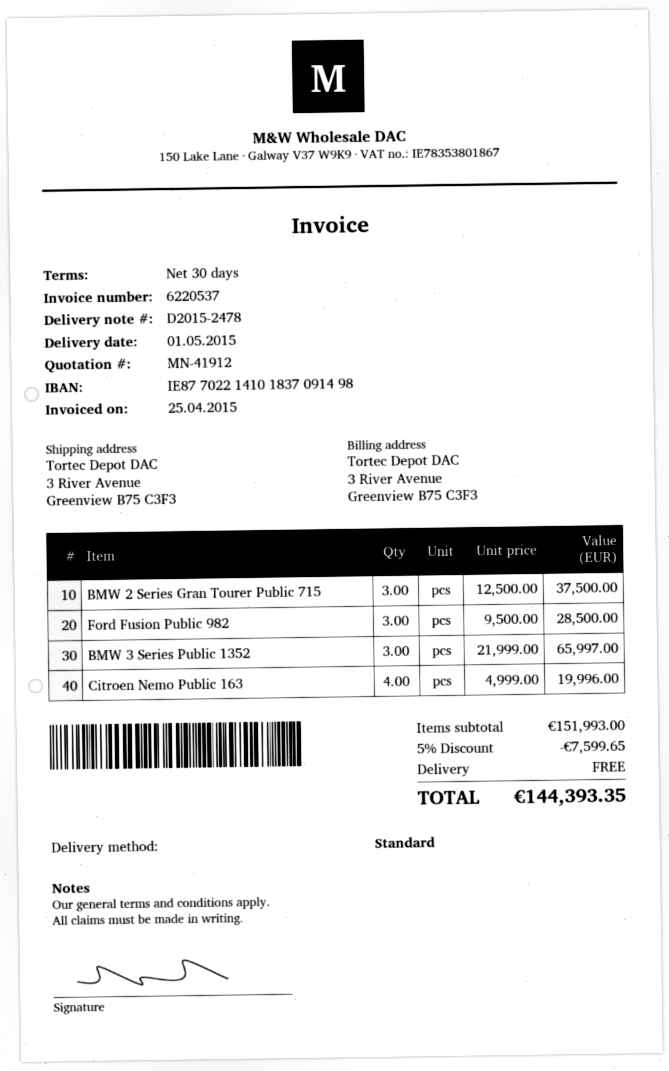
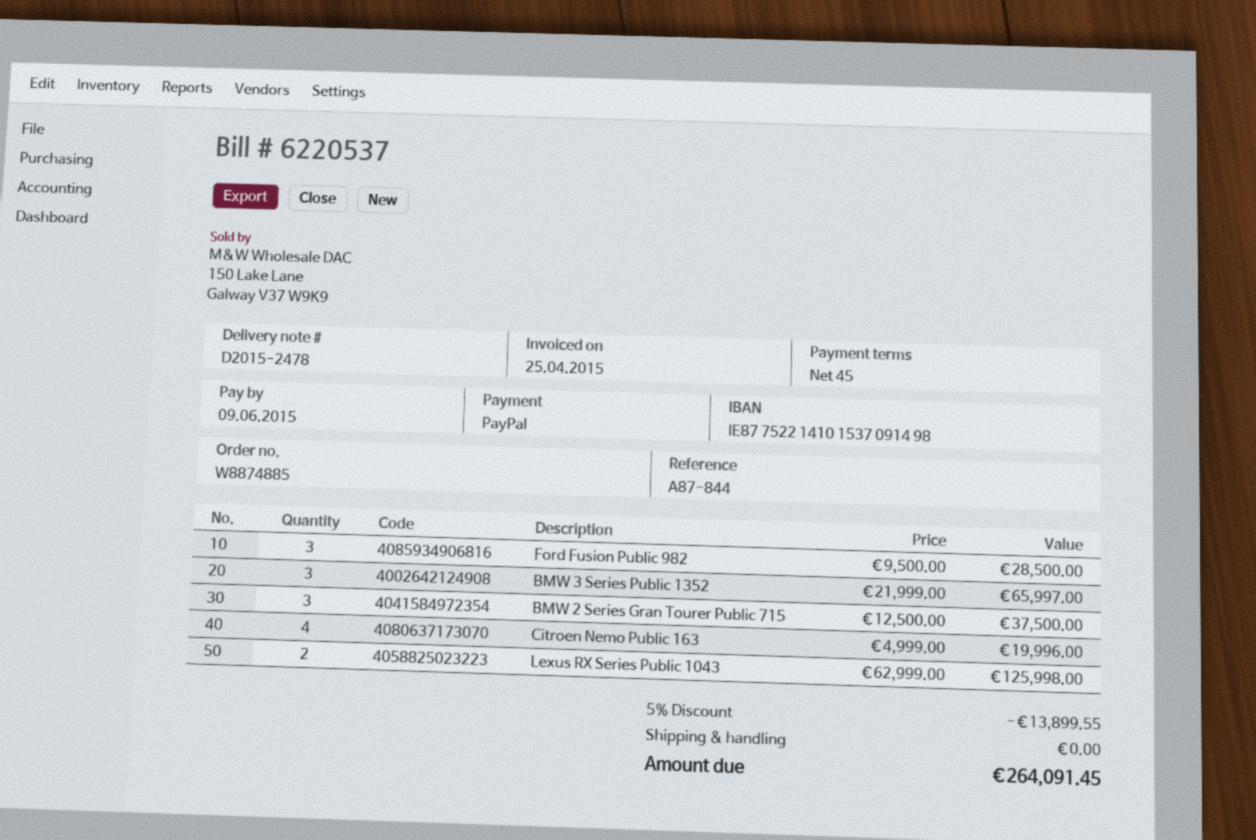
payment terms: 30 days -> 45 days
bank account: IE87702214101837091498 -> IE87752214101537091498
Lexus RX Series Public 1043: none -> 2 x 62999.00 = 125998.00
discount: 5% = 7599.65 -> 5% = 13899.55
total: 144393.35 -> 264091.45

